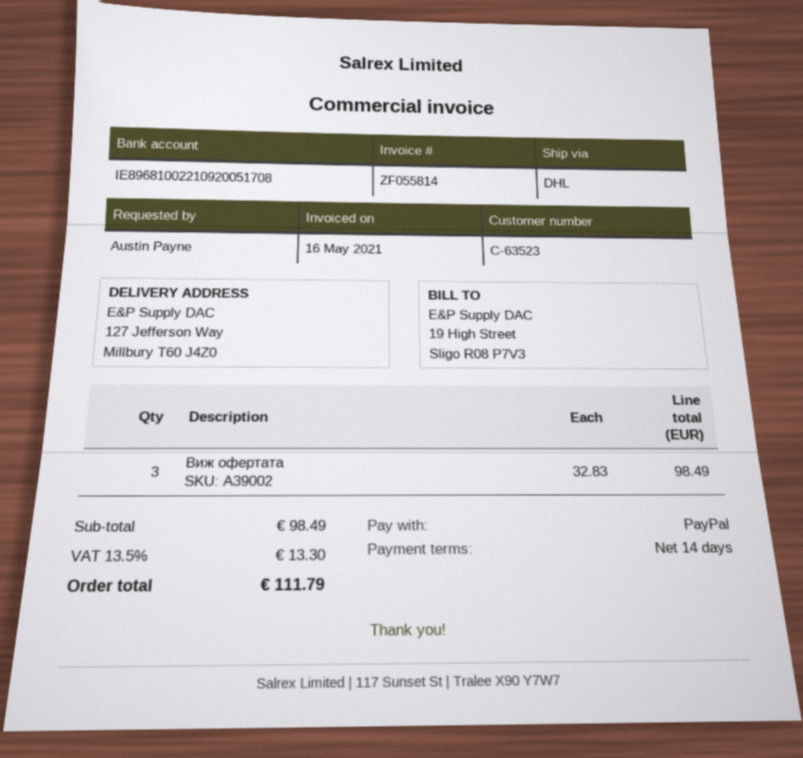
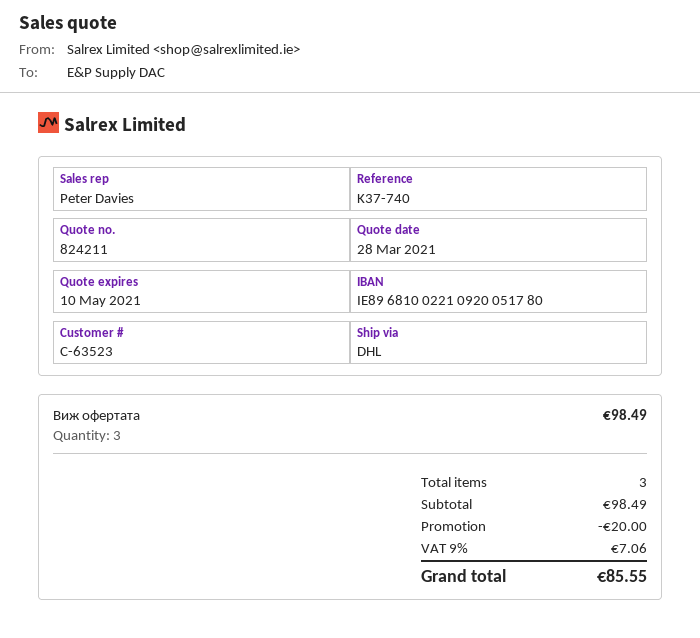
bank account: IE89681002210920051708 -> IE89681002210920051780
discount: none -> 20.00
tax: 13.5% = 13.30 -> 9% = 7.06
total: 111.79 -> 85.55

